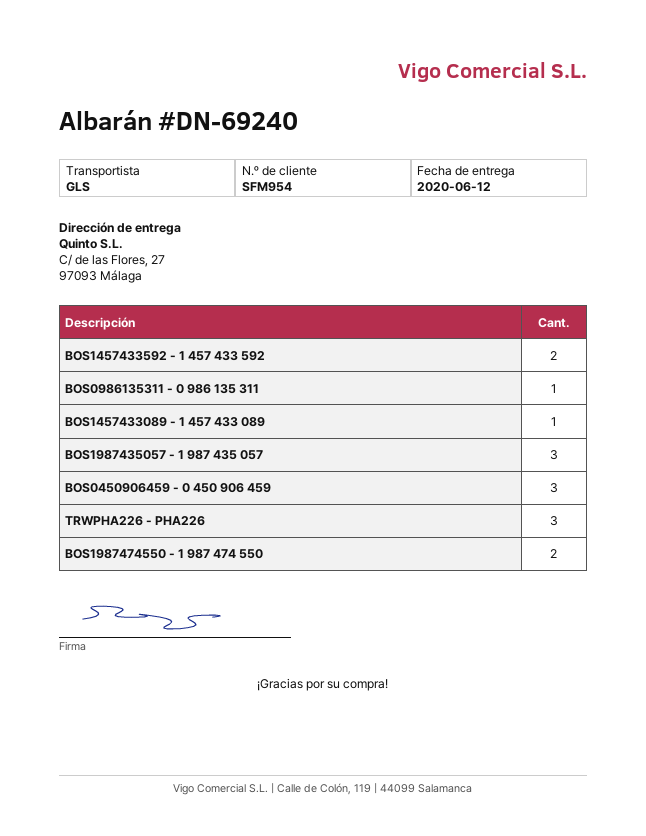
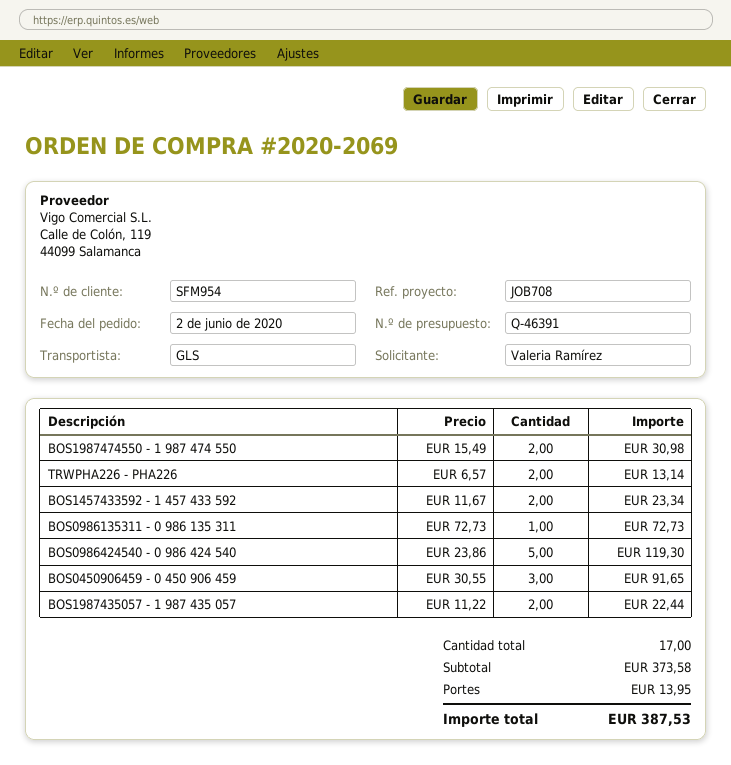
BOS1457433089 - 1 457 433 089: 1 -> none
BOS1987435057 - 1 987 435 057: 3 -> 2
TRWPHA226 - PHA226: 3 -> 2
BOS0986424540 - 0 986 424 540: none -> 5

